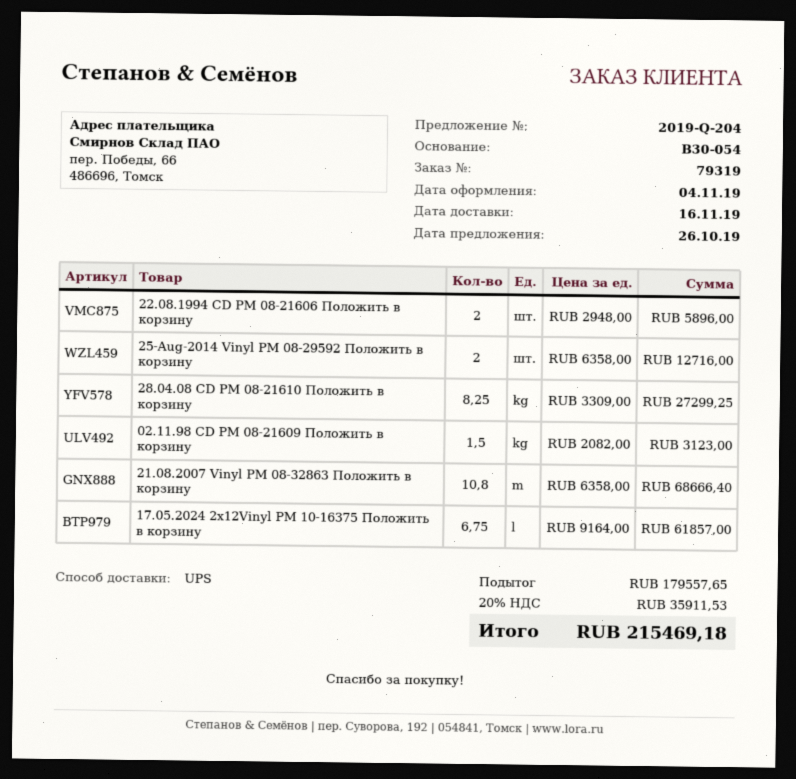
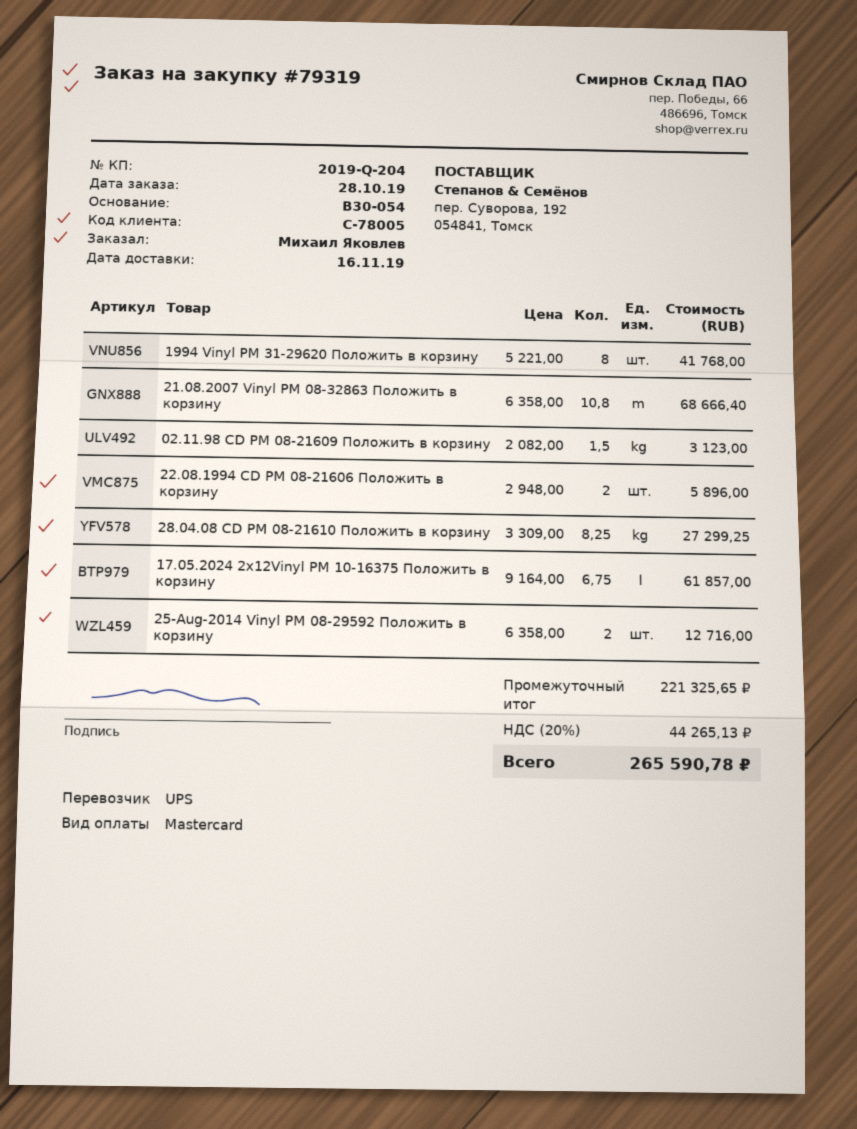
order date: 2019-11-04 -> 2019-10-28
1994 Vinyl PM 31-29620 Положить в корзину: none -> 8 x 5221.00 = 41768.00
subtotal: 179557.65 -> 221325.65
tax: 20% = 35911.53 -> 20% = 44265.13
total: 215469.18 -> 265590.78

